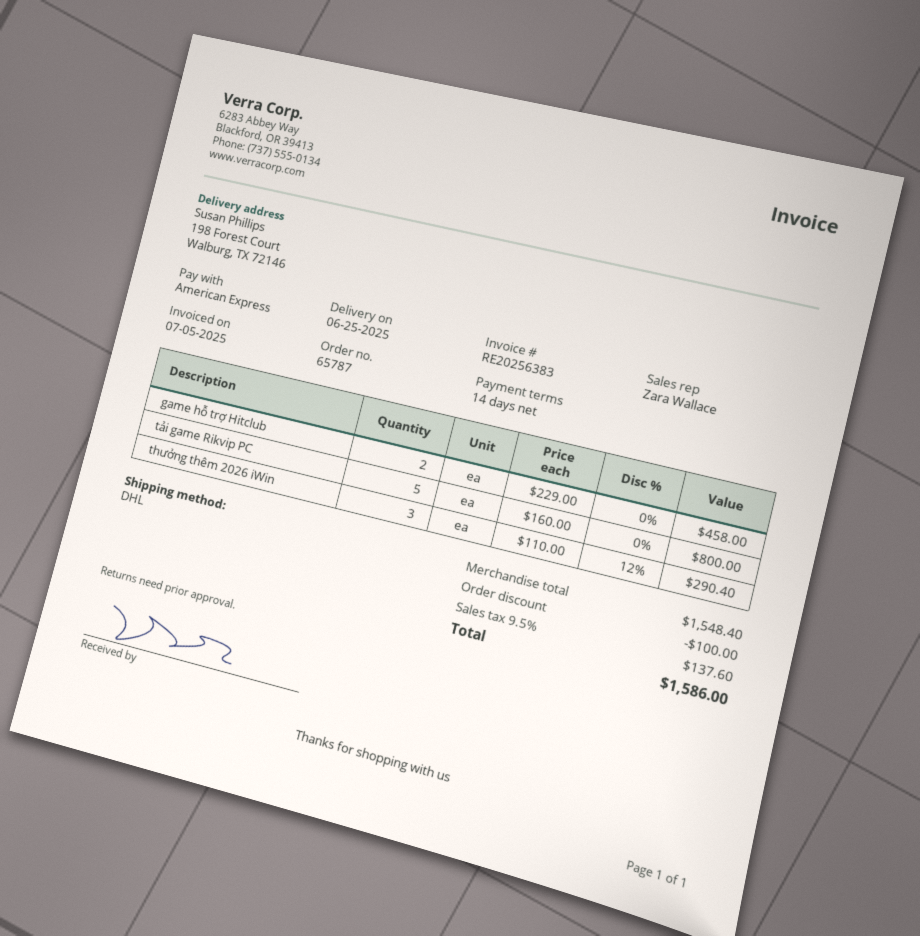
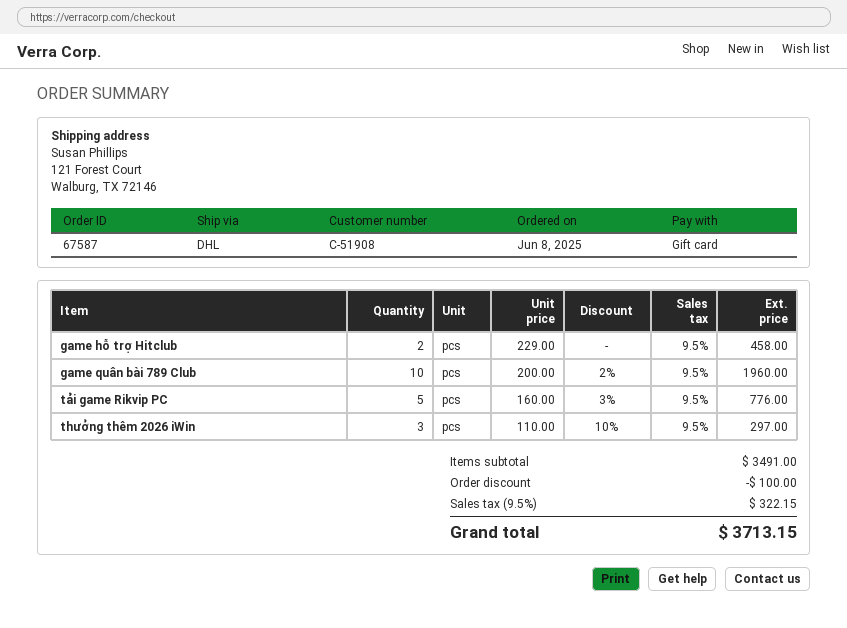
order number: 65787 -> 67587
payment method: American Express -> gift card
ship to: 198 Forest Court, Walburg, TX 72146 -> 121 Forest Court, Walburg, TX 72146
tải game Rikvip PC: 5 x 160.00 = 800.00 -> 5 x 160.00 - 3% = 776.00
thưởng thêm 2026 iWin: 3 x 110.00 - 12% = 290.40 -> 3 x 110.00 - 10% = 297.00
game quân bài 789 Club: none -> 10 x 200.00 - 2% = 1960.00
subtotal: 1548.40 -> 3491.00
tax: 9.5% = 137.60 -> 9.5% = 322.15
total: 1586.00 -> 3713.15

